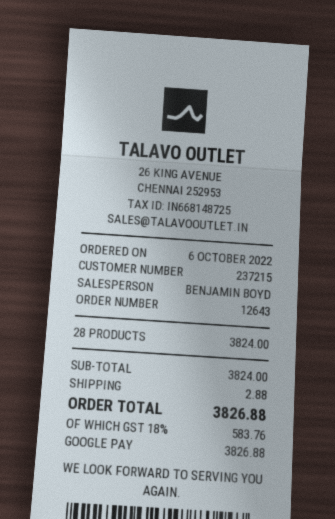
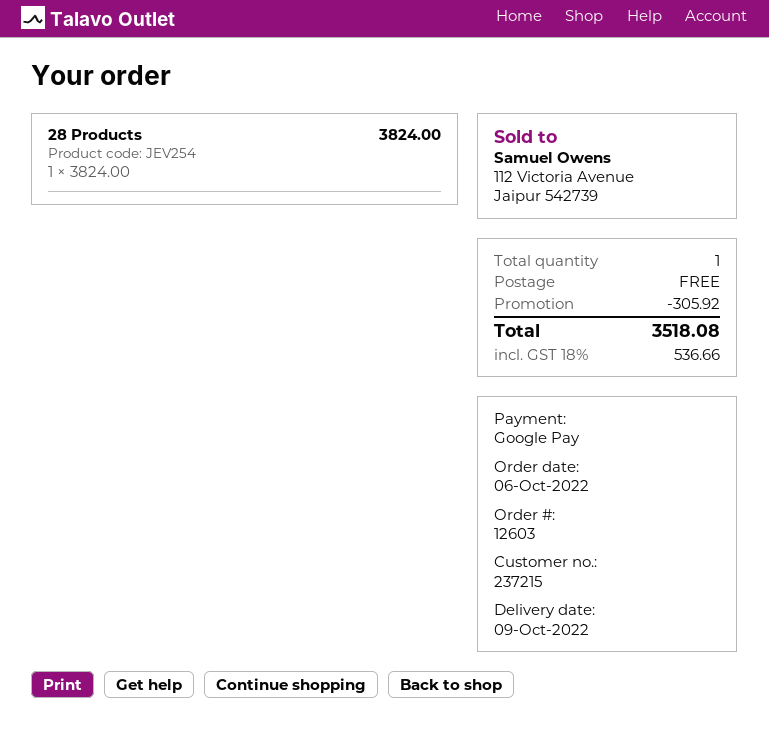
order number: 12643 -> 12603
discount: none -> 305.92
shipping: 2.88 -> 0.00
tax: 18% = 583.76 -> 18% = 536.66
total: 3826.88 -> 3518.08

